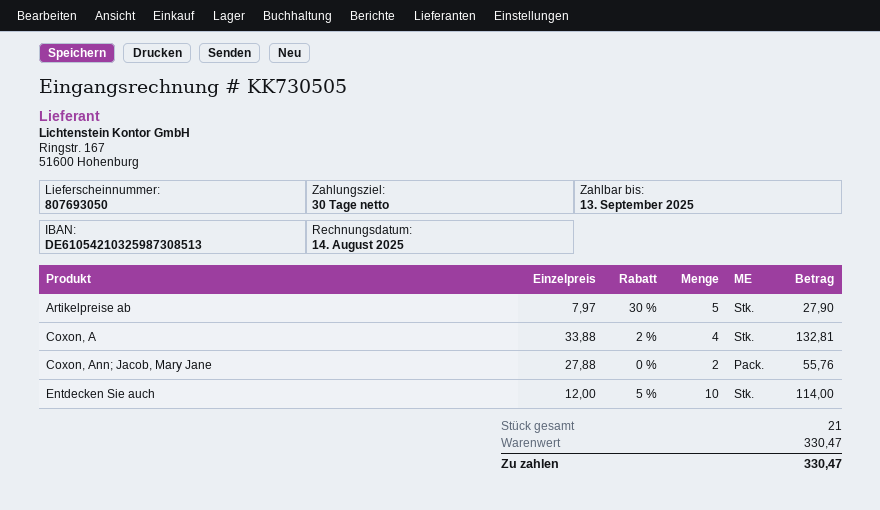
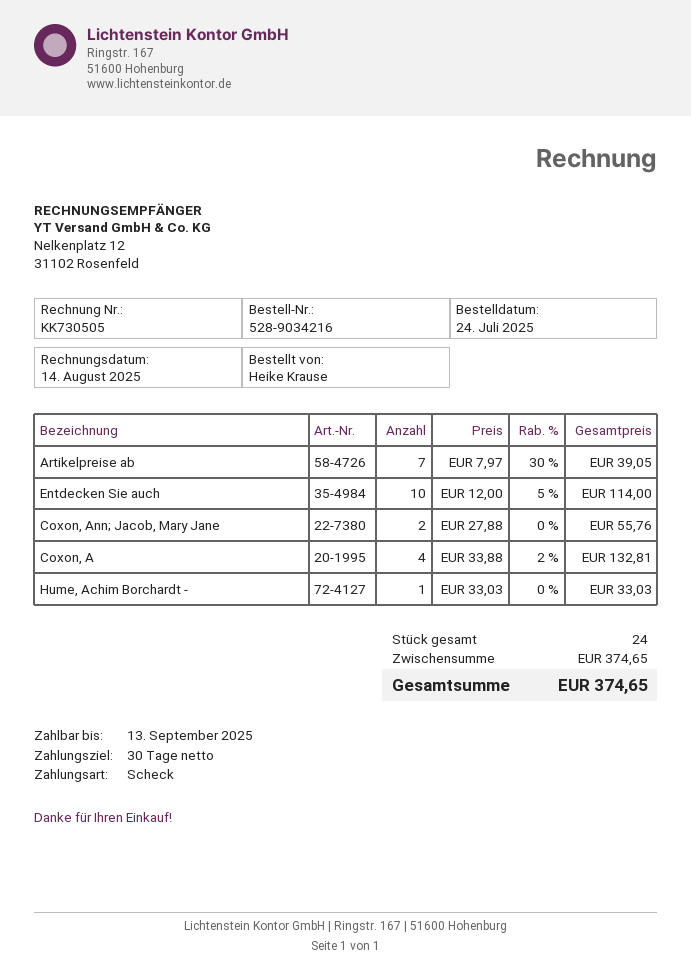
Artikelpreise ab: 5 x 7.97 - 30% = 27.90 -> 7 x 7.97 - 30% = 39.05
Hume, Achim Borchardt -: none -> 1 x 33.03 = 33.03
total quantity: 21 -> 24
subtotal: 330.47 -> 374.65
total: 330.47 -> 374.65

